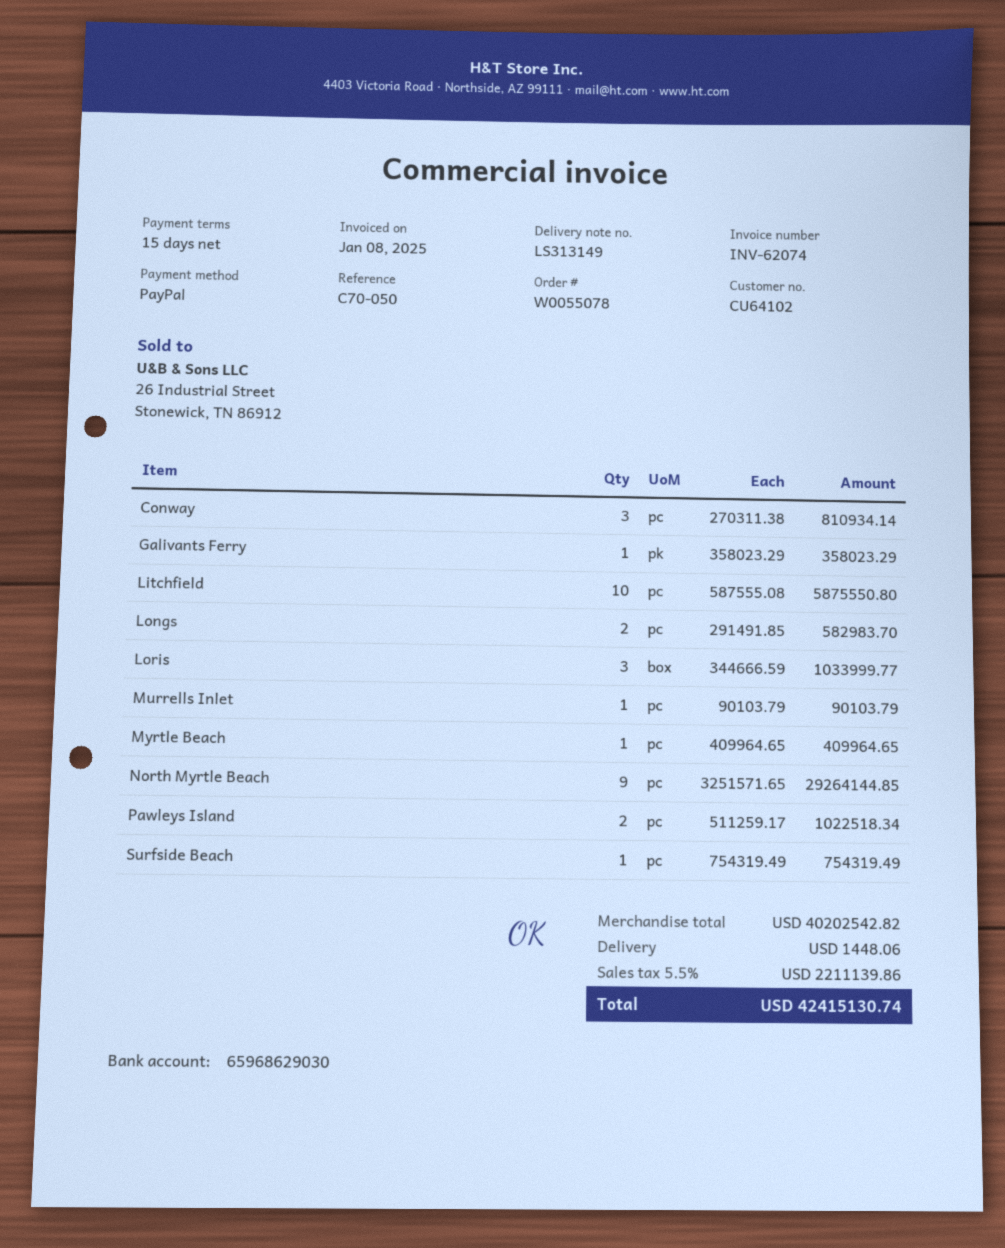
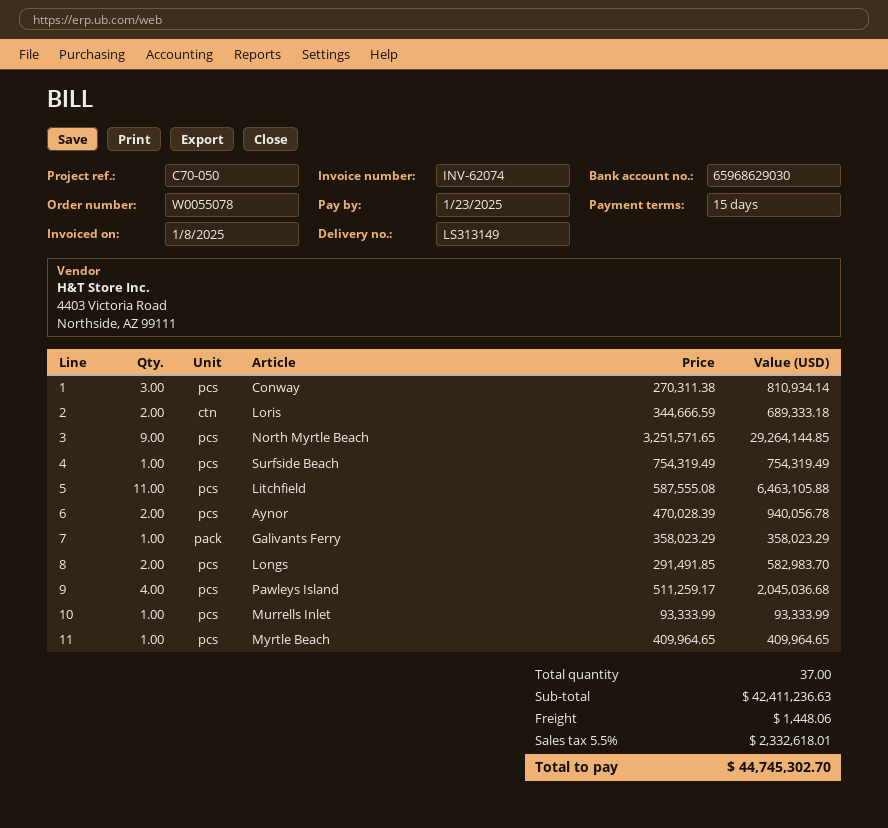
Litchfield: 10 x 587555.08 = 5875550.80 -> 11 x 587555.08 = 6463105.88
Loris: 3 x 344666.59 = 1033999.77 -> 2 x 344666.59 = 689333.18
Murrells Inlet: 1 x 90103.79 = 90103.79 -> 1 x 93333.99 = 93333.99
Pawleys Island: 2 x 511259.17 = 1022518.34 -> 4 x 511259.17 = 2045036.68
Aynor: none -> 2 x 470028.39 = 940056.78
subtotal: 40202542.82 -> 42411236.63
tax: 5.5% = 2211139.86 -> 5.5% = 2332618.01
total: 42415130.74 -> 44745302.70

